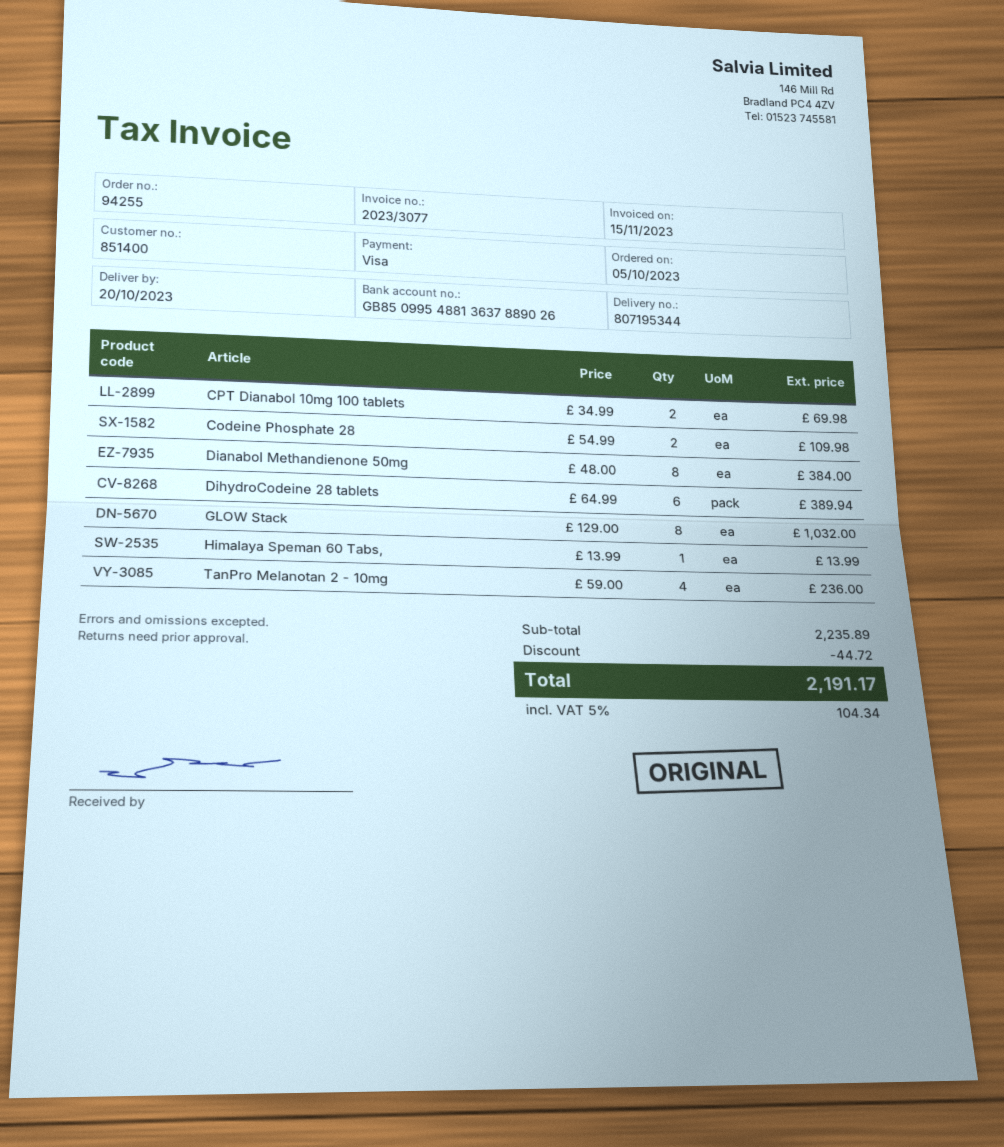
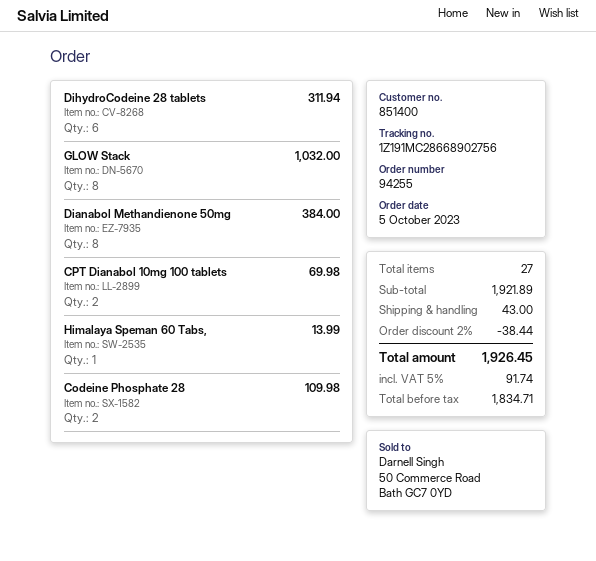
DihydroCodeine 28 tablets: 6 for 389.94 -> 6 for 311.94
TanPro Melanotan 2 - 10mg: 4 for 236.00 -> none
subtotal: 2235.89 -> 1921.89
discount: 44.72 -> 38.44
shipping: none -> 43.00
tax: 5% = 104.34 -> 5% = 91.74
total: 2191.17 -> 1926.45

